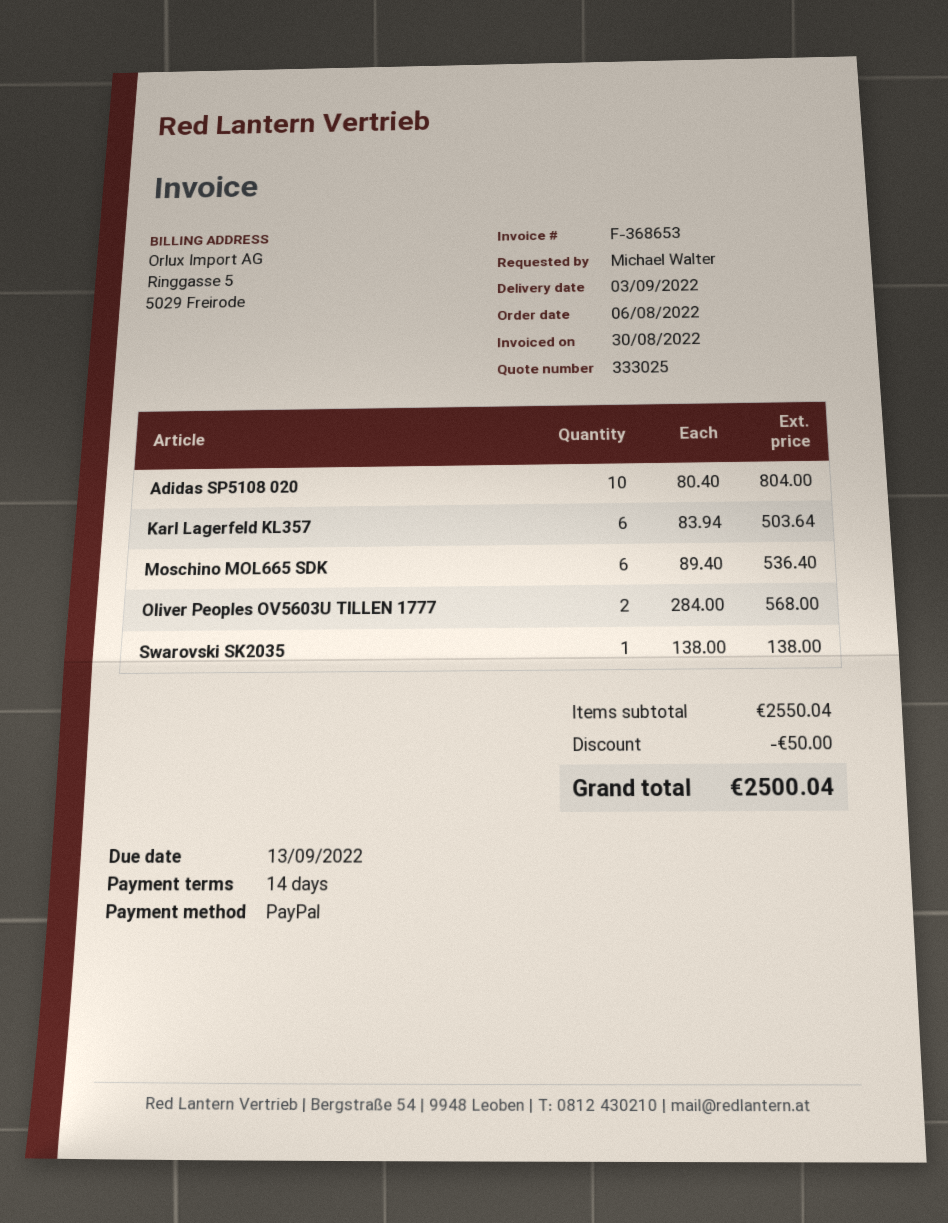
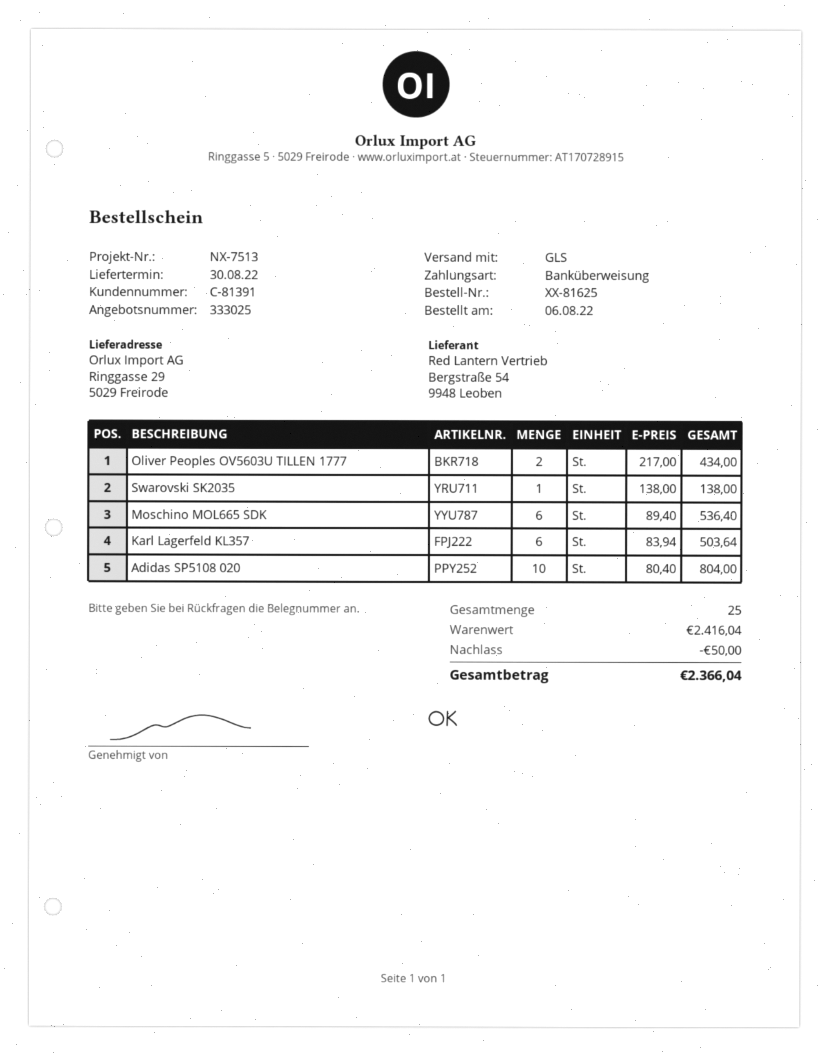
delivery date: 2022-09-03 -> 2022-08-30
payment method: PayPal -> bank transfer
Oliver Peoples OV5603U TILLEN 1777: 2 x 284.00 = 568.00 -> 2 x 217.00 = 434.00
subtotal: 2550.04 -> 2416.04
total: 2500.04 -> 2366.04

